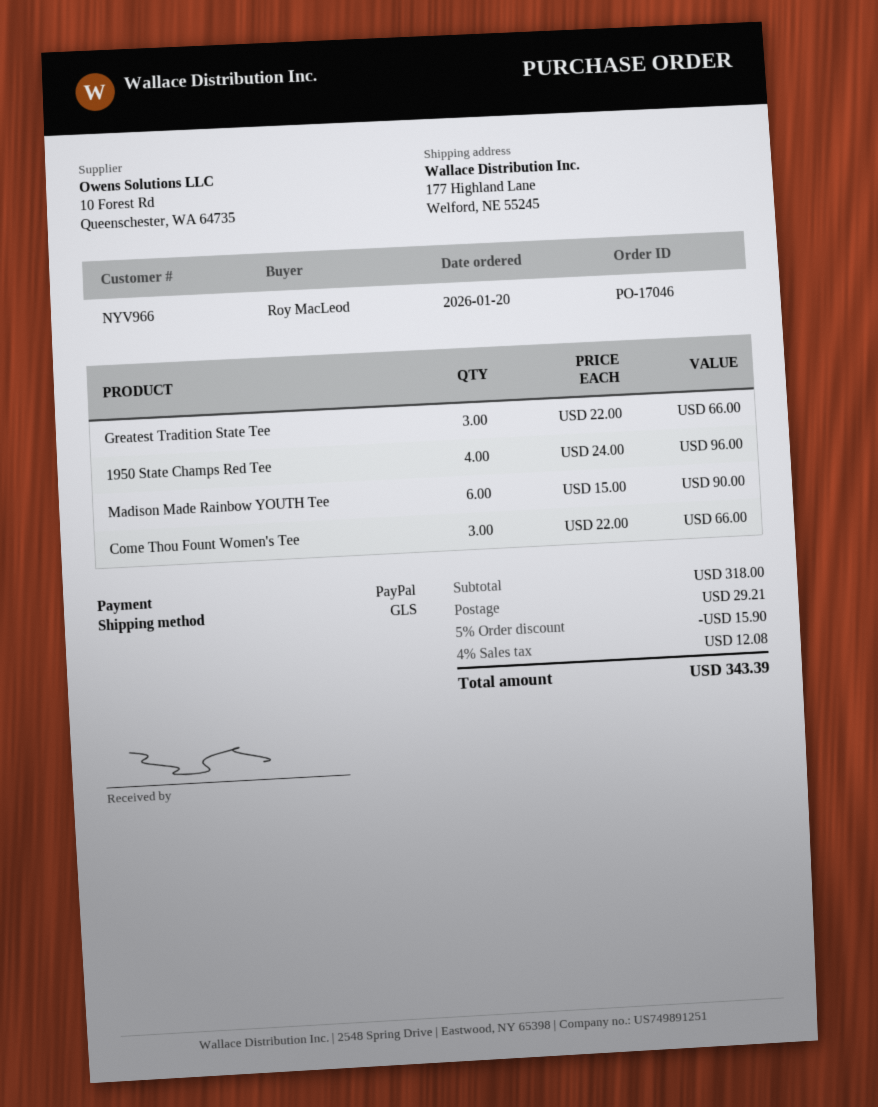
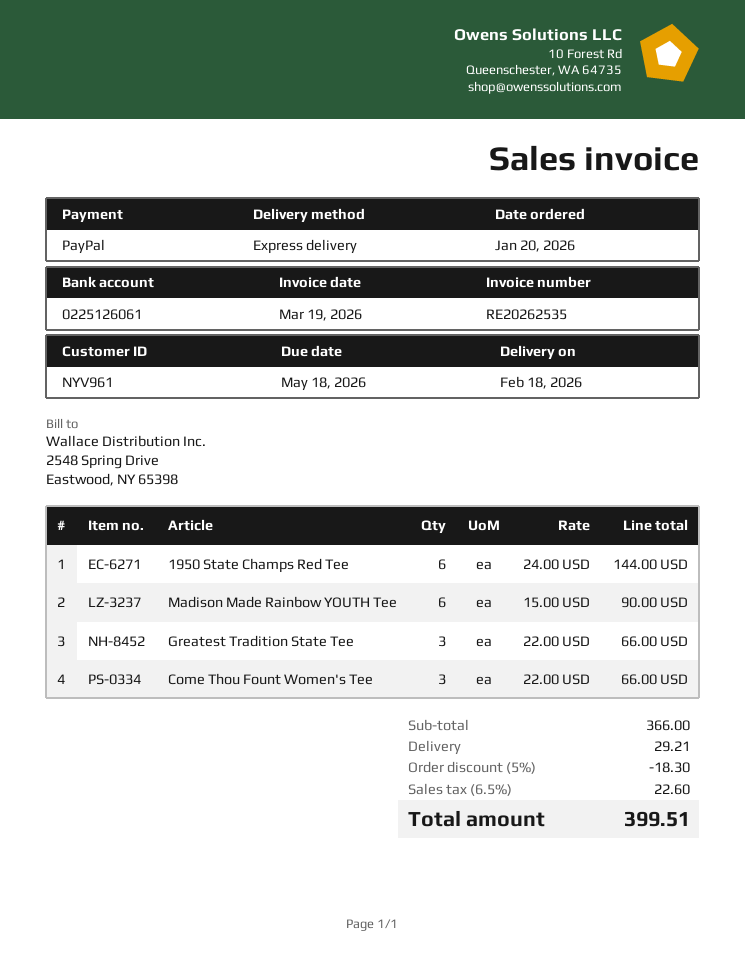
customer number: NYV966 -> NYV961
shipping method: GLS -> express
1950 State Champs Red Tee: 4 x 24.00 = 96.00 -> 6 x 24.00 = 144.00
subtotal: 318.00 -> 366.00
discount: 5% = 15.90 -> 5% = 18.30
tax: 4% = 12.08 -> 6.5% = 22.60
total: 343.39 -> 399.51

